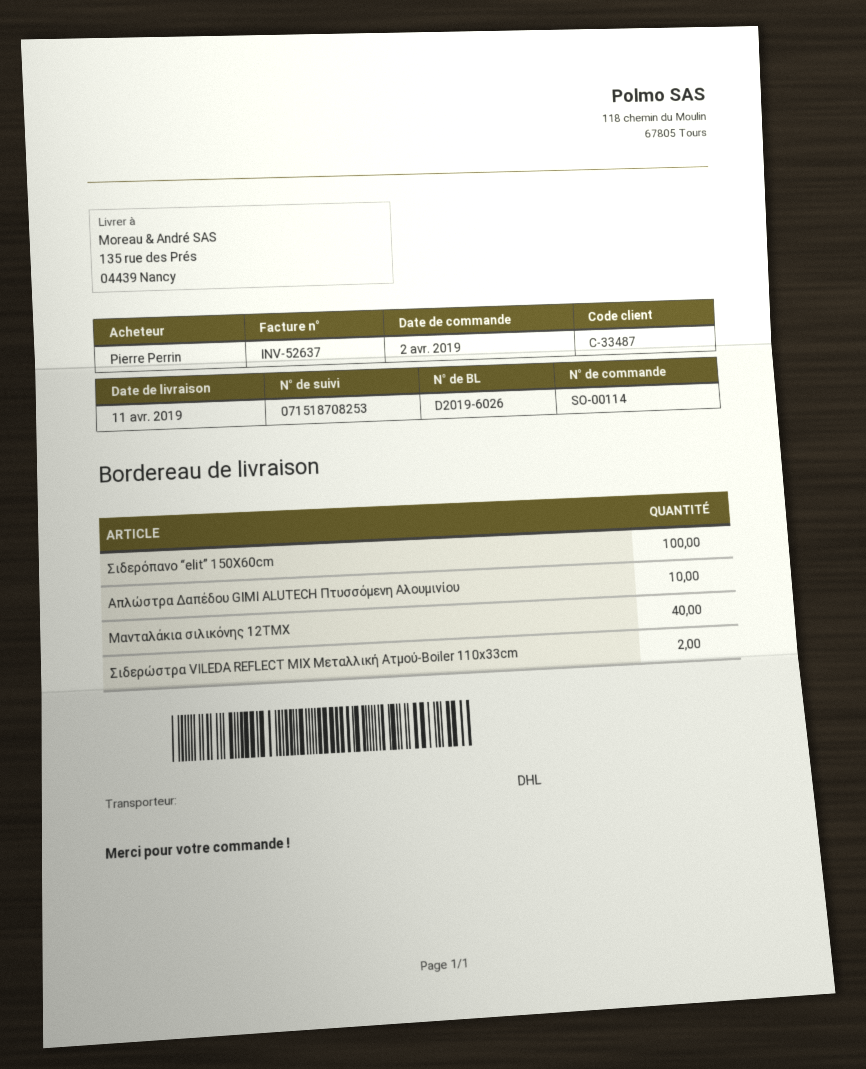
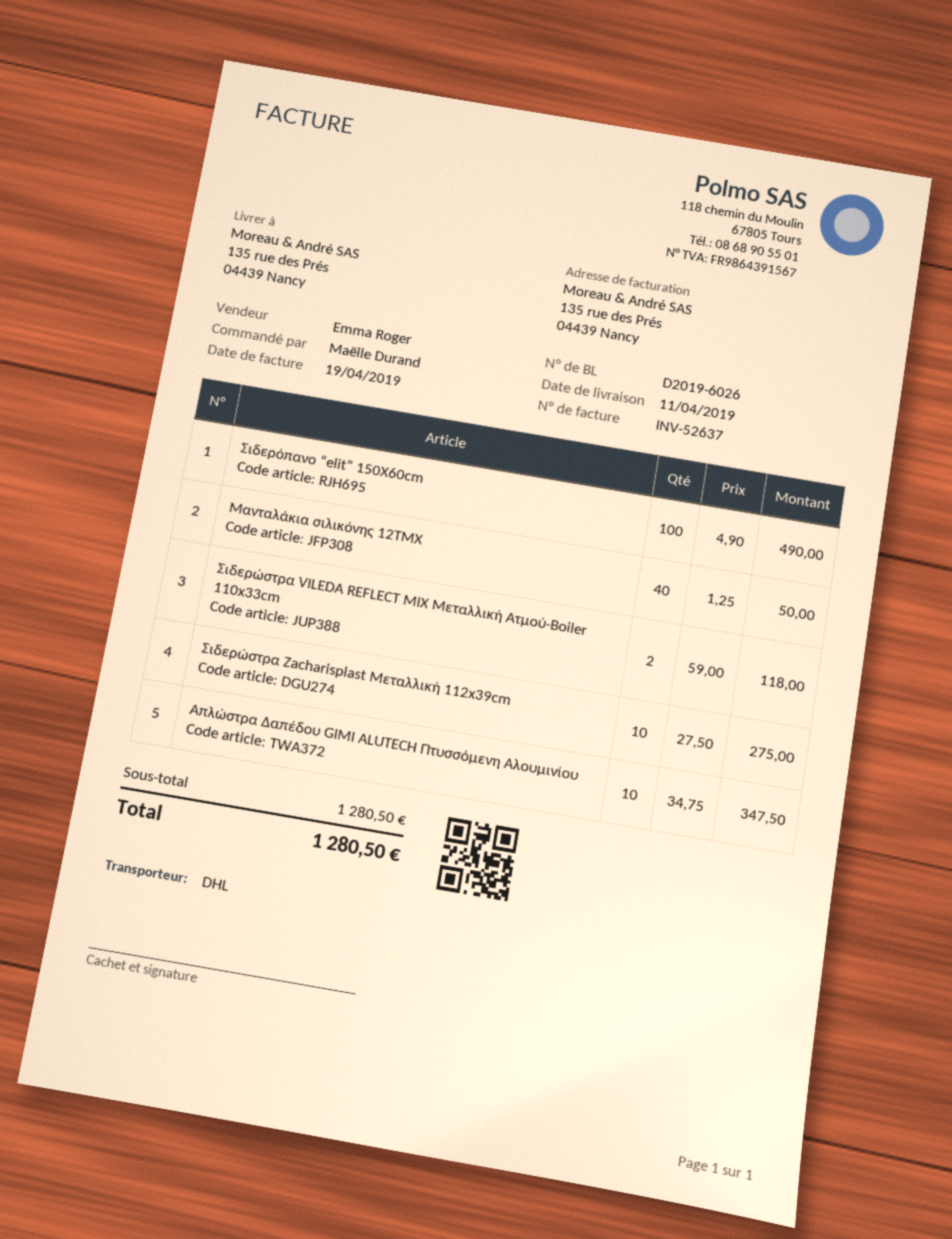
ordered by: Pierre Perrin -> Maëlle Durand
Σιδερώστρα Zacharisplast Μεταλλική 112x39cm: none -> 10

